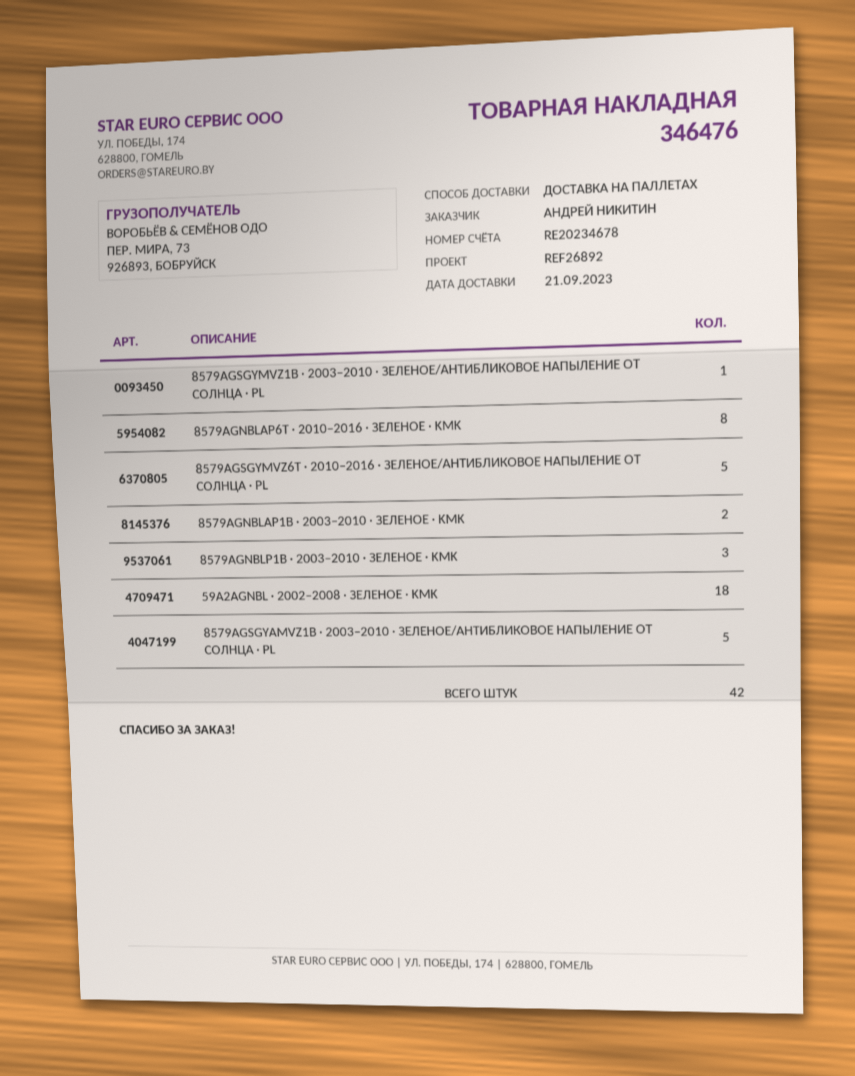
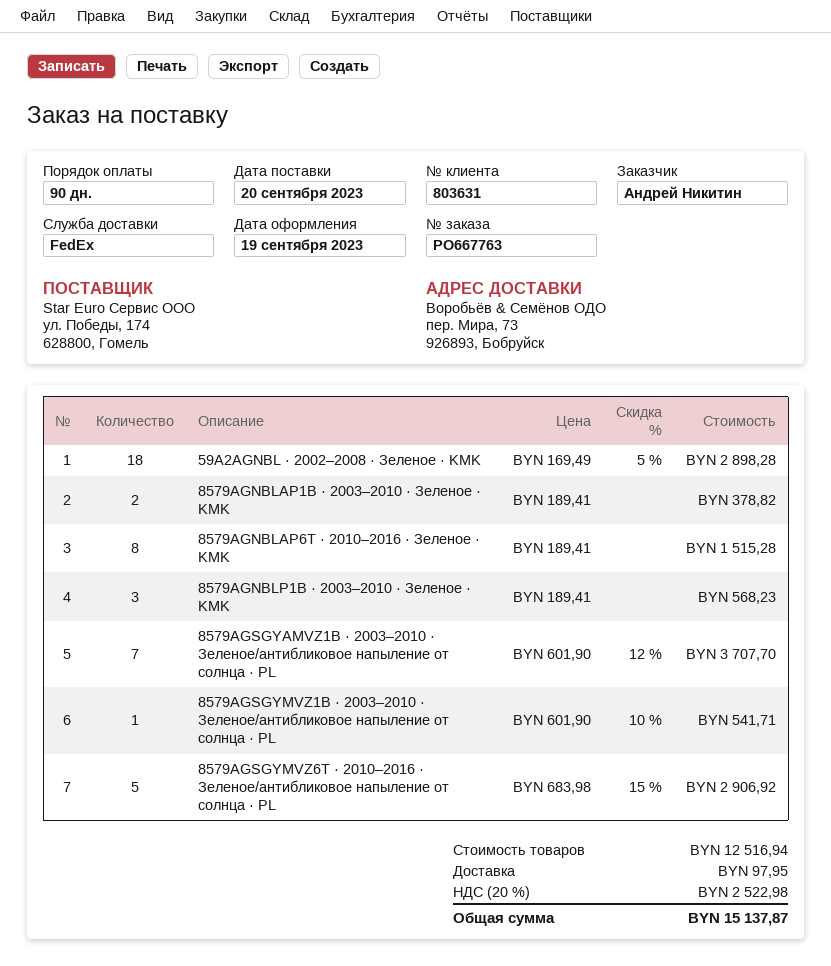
delivery date: 2023-09-21 -> 2023-09-20
shipping method: pallet freight -> FedEx
8579AGSGYAMVZ1B · 2003–2010 · ЗЕЛЕНОЕ/АНТИБЛИКОВОЕ НАПЫЛЕНИЕ ОТ СОЛНЦА · PL: 5 -> 7

